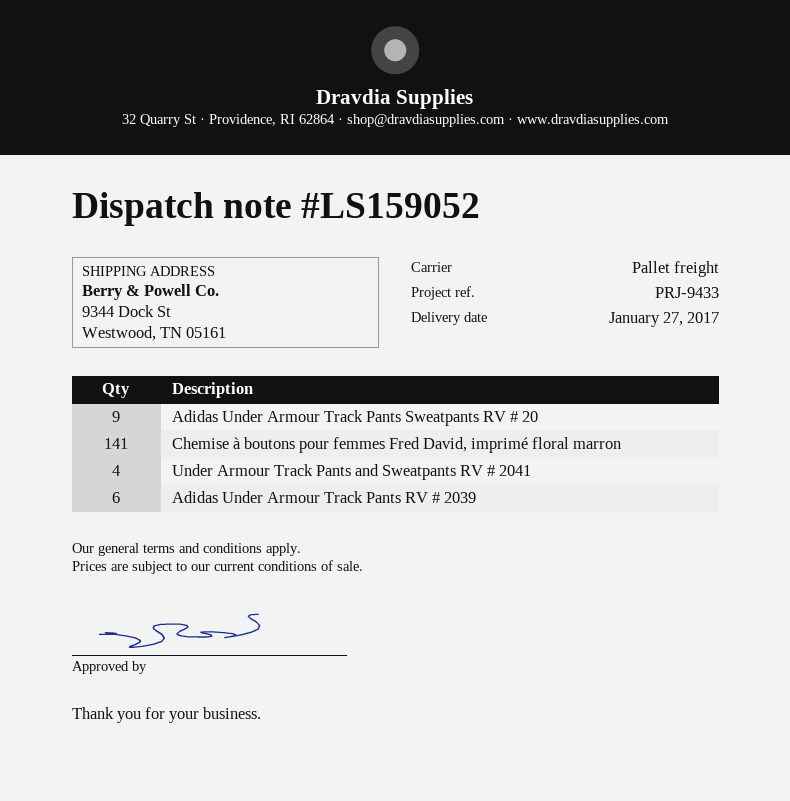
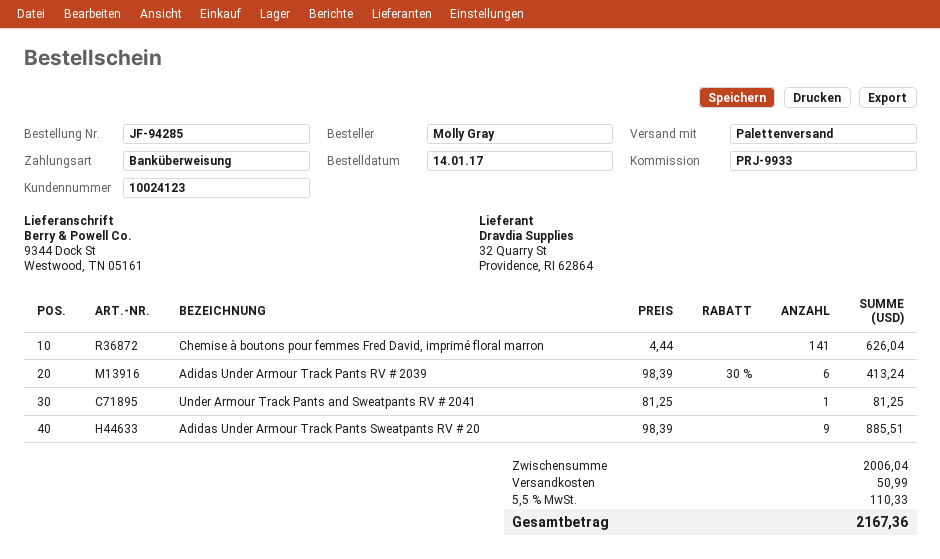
reference: PRJ-9433 -> PRJ-9933
Under Armour Track Pants and Sweatpants RV # 2041: 4 -> 1

